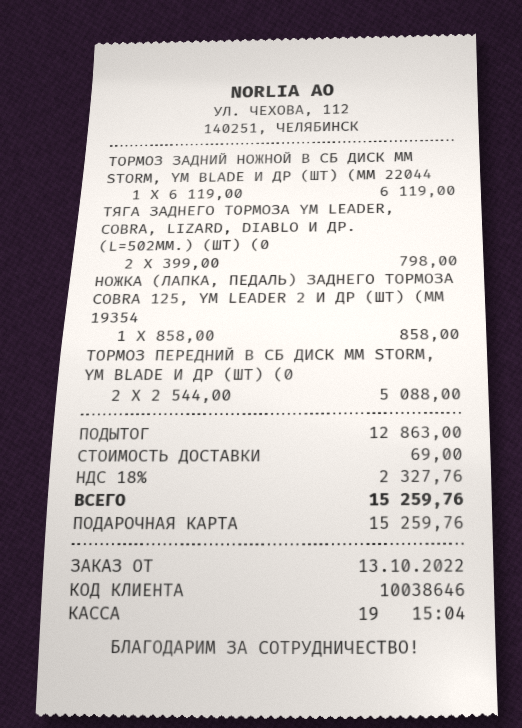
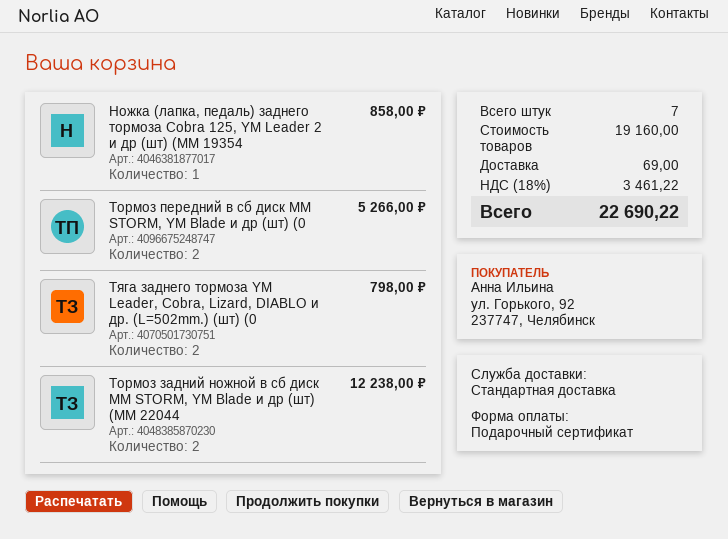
ТОРМОЗ ЗАДНИЙ НОЖНОЙ В СБ ДИСК ММ STORM, YM BLADE И ДР (ШТ) (MM 22044: 1 for 6119.00 -> 2 for 12238.00
ТОРМОЗ ПЕРЕДНИЙ В СБ ДИСК ММ STORM, YM BLADE И ДР (ШТ) (0: 2 for 5088.00 -> 2 for 5266.00
subtotal: 12863.00 -> 19160.00
tax: 18% = 2327.76 -> 18% = 3461.22
total: 15259.76 -> 22690.22

